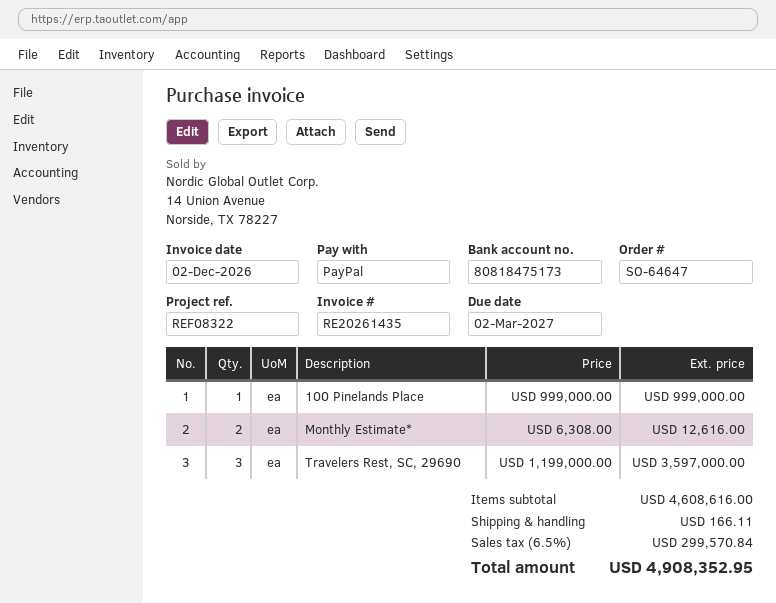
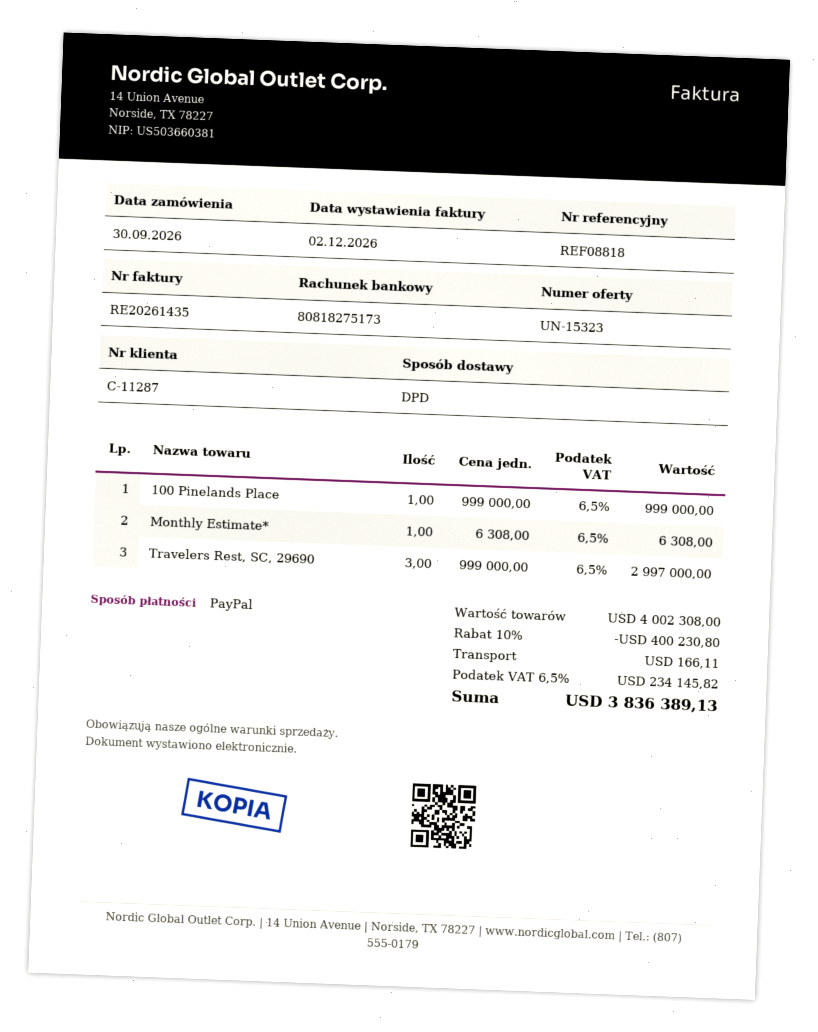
reference: REF08322 -> REF08818
bank account: 80818475173 -> 80818275173
Monthly Estimate*: 2 x 6308.00 = 12616.00 -> 1 x 6308.00 = 6308.00
Travelers Rest, SC, 29690: 3 x 1199000.00 = 3597000.00 -> 3 x 999000.00 = 2997000.00
subtotal: 4608616.00 -> 4002308.00
discount: none -> 10% = 400230.80
tax: 6.5% = 299570.84 -> 6.5% = 234145.82
total: 4908352.95 -> 3836389.13

